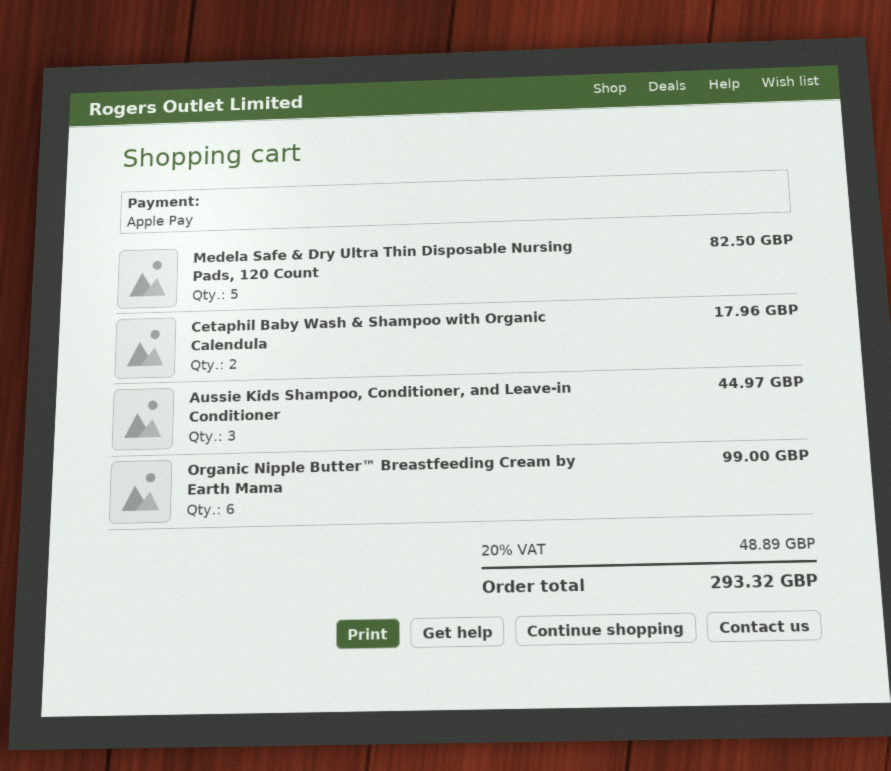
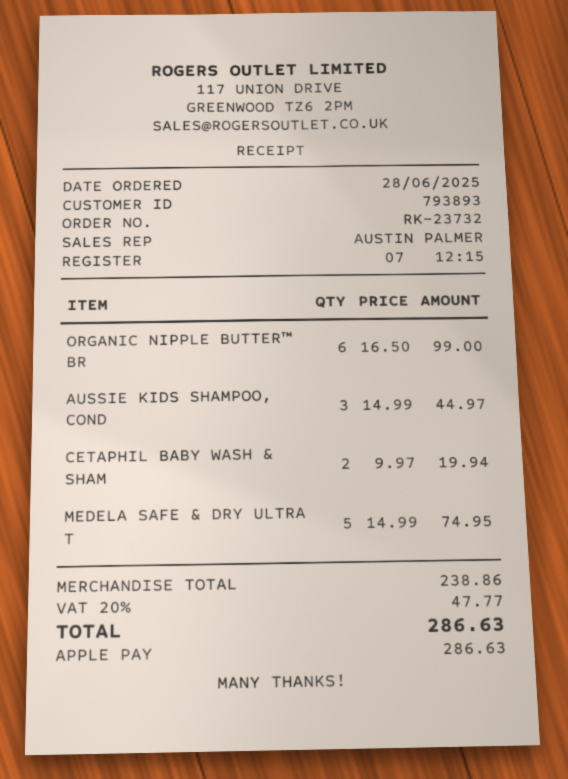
Medela Safe & Dry Ultra Thin Disposable Nursing Pads, 120 Count: 5 for 82.50 -> 5 for 74.95
Cetaphil Baby Wash & Shampoo with Organic Calendula: 2 for 17.96 -> 2 for 19.94
tax: 20% = 48.89 -> 20% = 47.77
total: 293.32 -> 286.63

